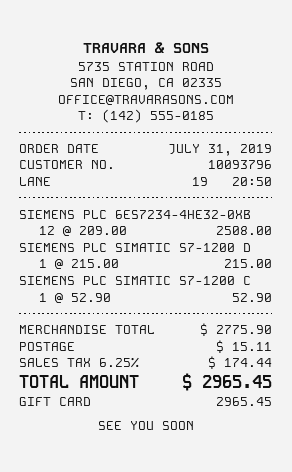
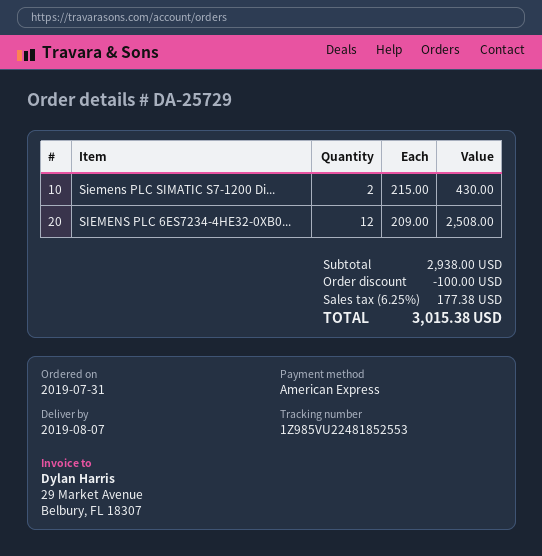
payment method: gift card -> American Express
SIEMENS PLC SIMATIC S7-1200 D: 1 x 215.00 = 215.00 -> 2 x 215.00 = 430.00
SIEMENS PLC SIMATIC S7-1200 C: 1 x 52.90 = 52.90 -> none
subtotal: 2775.90 -> 2938.00
discount: none -> 100.00
shipping: 15.11 -> none
tax: 6.25% = 174.44 -> 6.25% = 177.38
total: 2965.45 -> 3015.38

